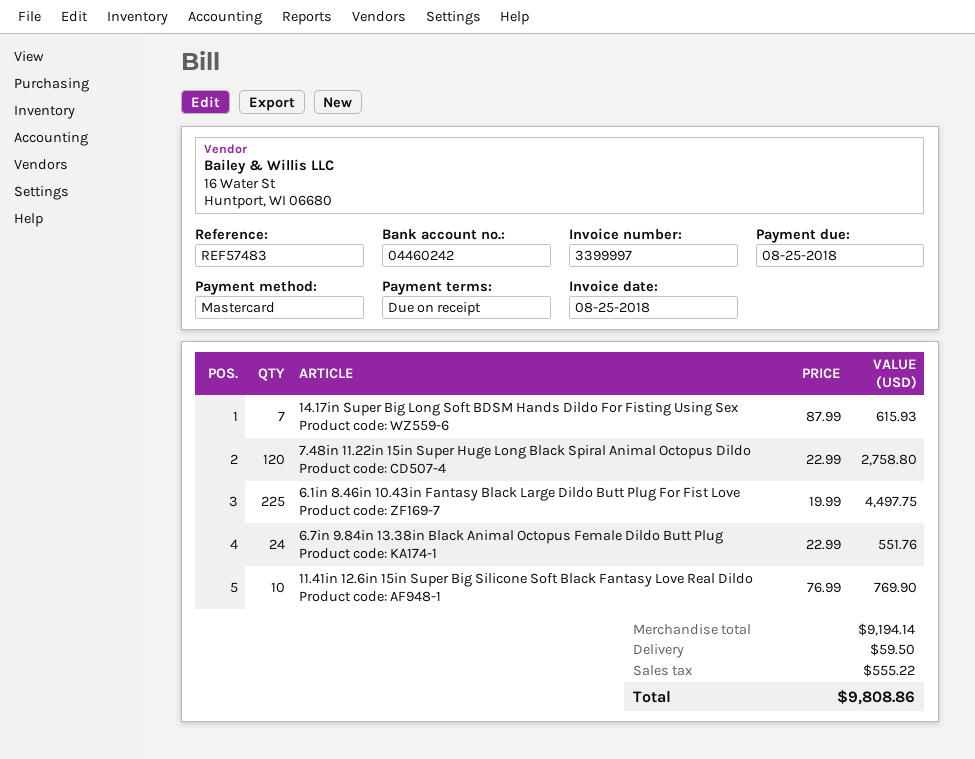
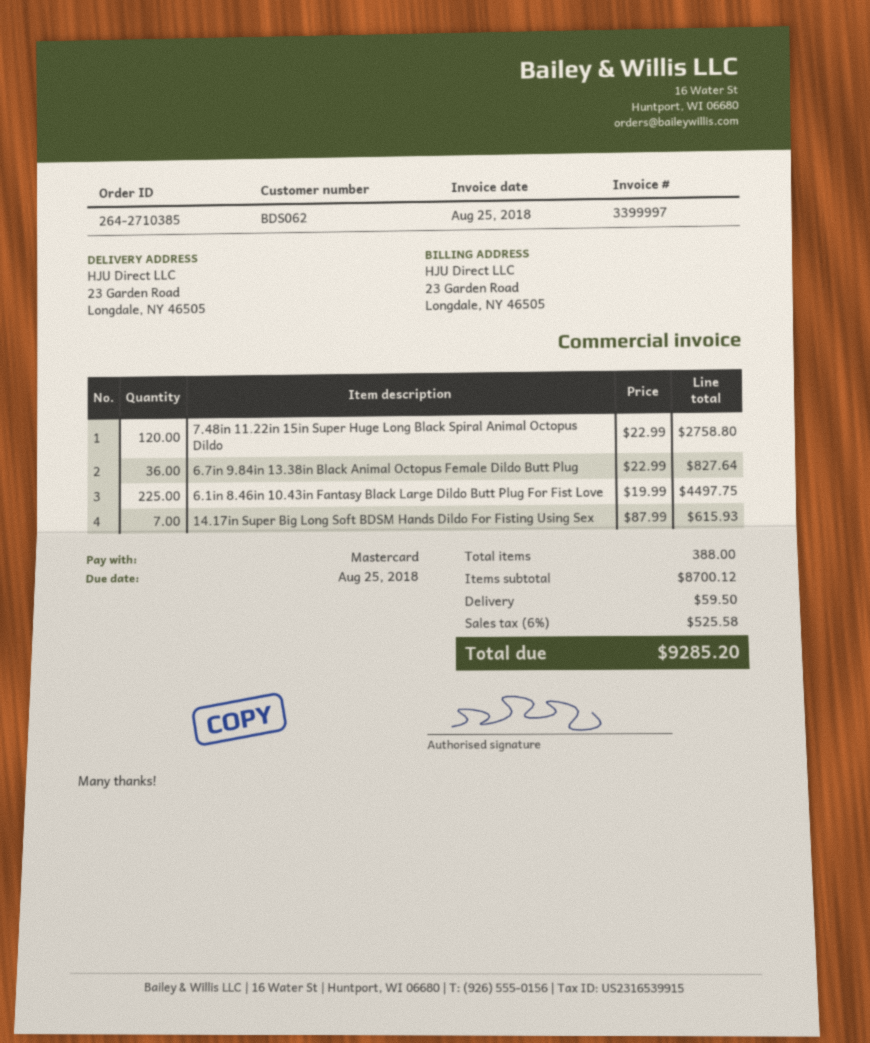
6.7in 9.84in 13.38in Black Animal Octopus Female Dildo Butt Plug: 24 x 22.99 = 551.76 -> 36 x 22.99 = 827.64
11.41in 12.6in 15in Super Big Silicone Soft Black Fantasy Love Real Dildo: 10 x 76.99 = 769.90 -> none
subtotal: 9194.14 -> 8700.12
tax: 555.22 -> 525.58
total: 9808.86 -> 9285.20

